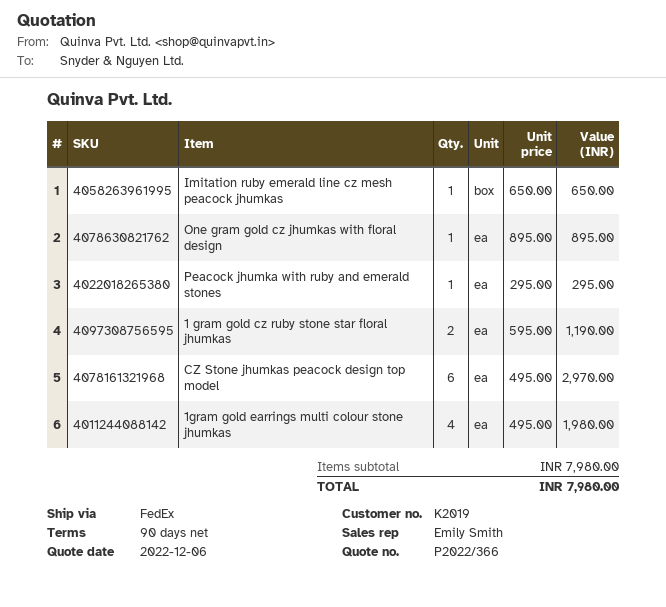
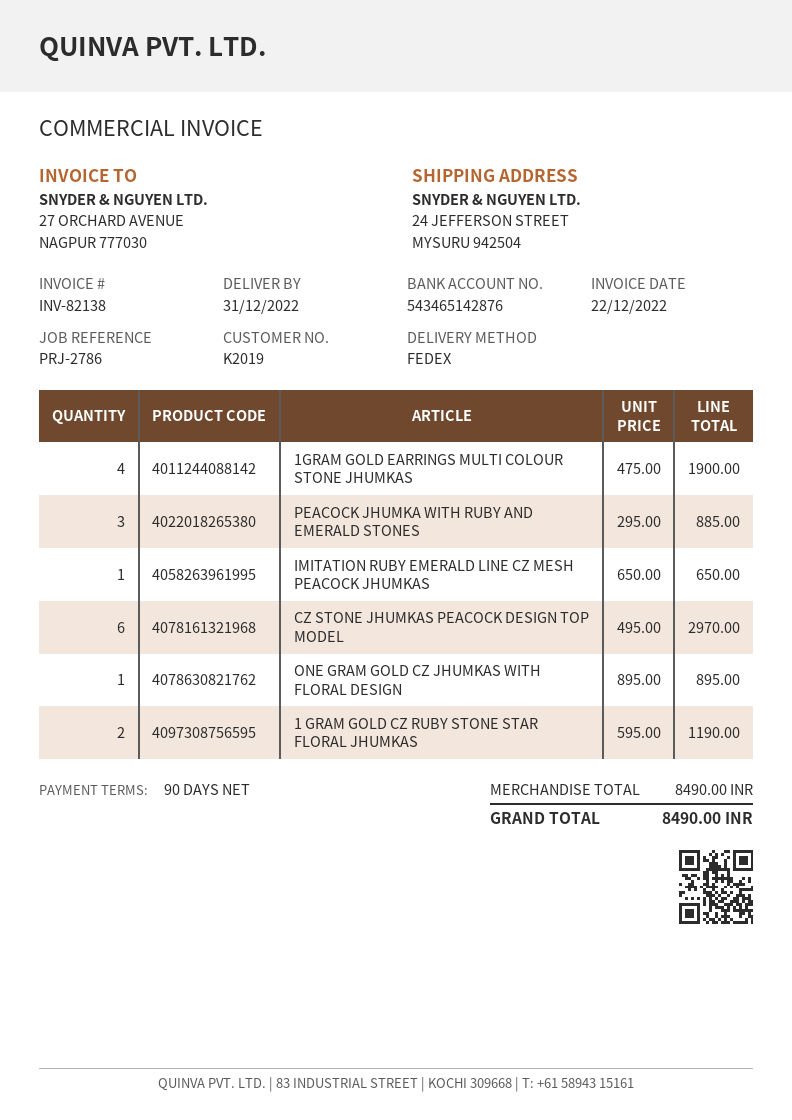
Peacock jhumka with ruby and emerald stones: 1 x 295.00 = 295.00 -> 3 x 295.00 = 885.00
1gram gold earrings multi colour stone jhumkas: 4 x 495.00 = 1980.00 -> 4 x 475.00 = 1900.00
subtotal: 7980.00 -> 8490.00
total: 7980.00 -> 8490.00

